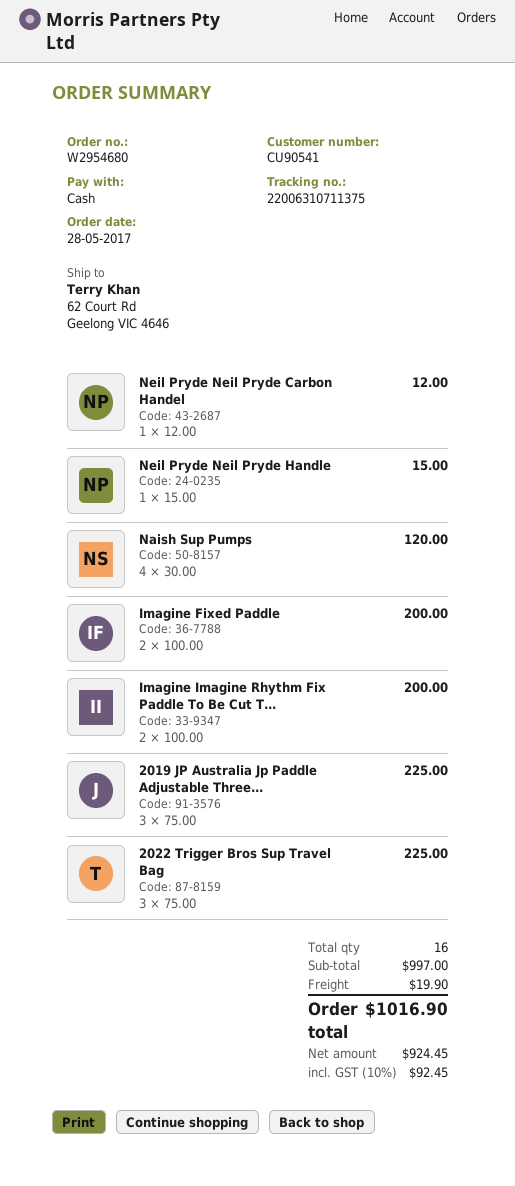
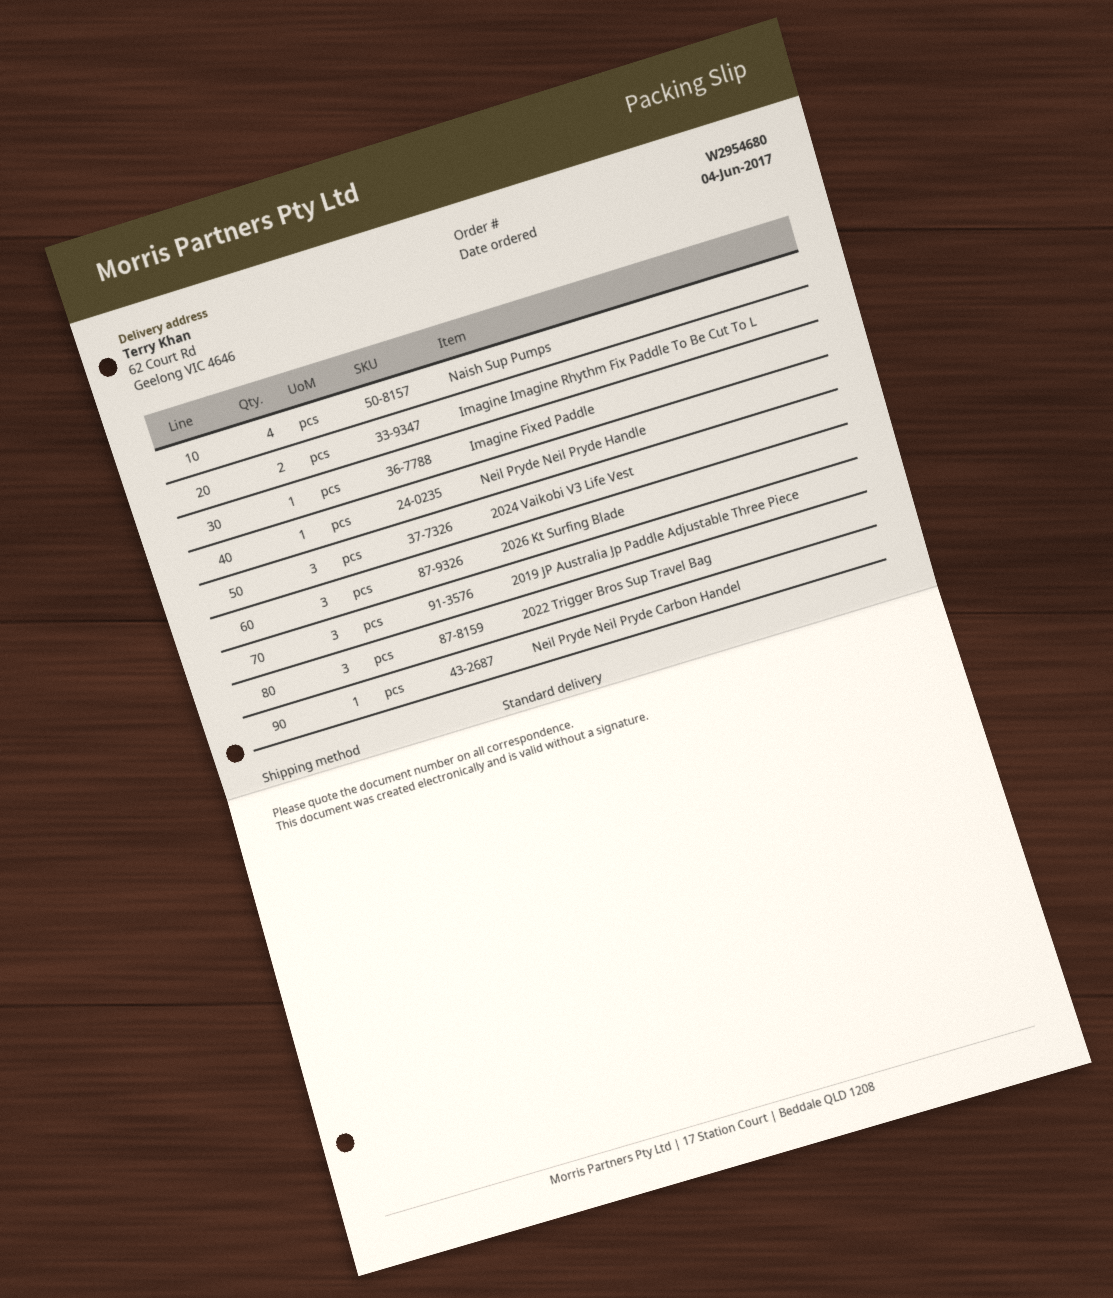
order date: 2017-05-28 -> 2017-06-04
Imagine Fixed Paddle: 2 -> 1
2024 Vaikobi V3 Life Vest: none -> 3
2026 Kt Surfing Blade: none -> 3

